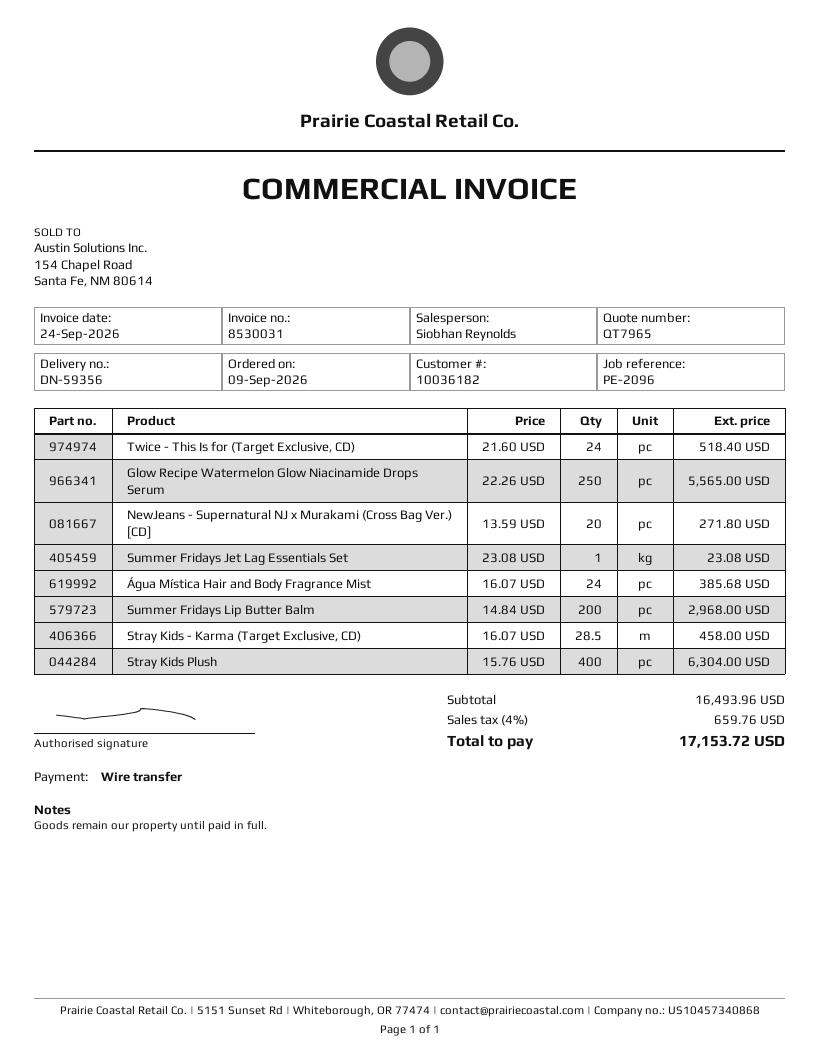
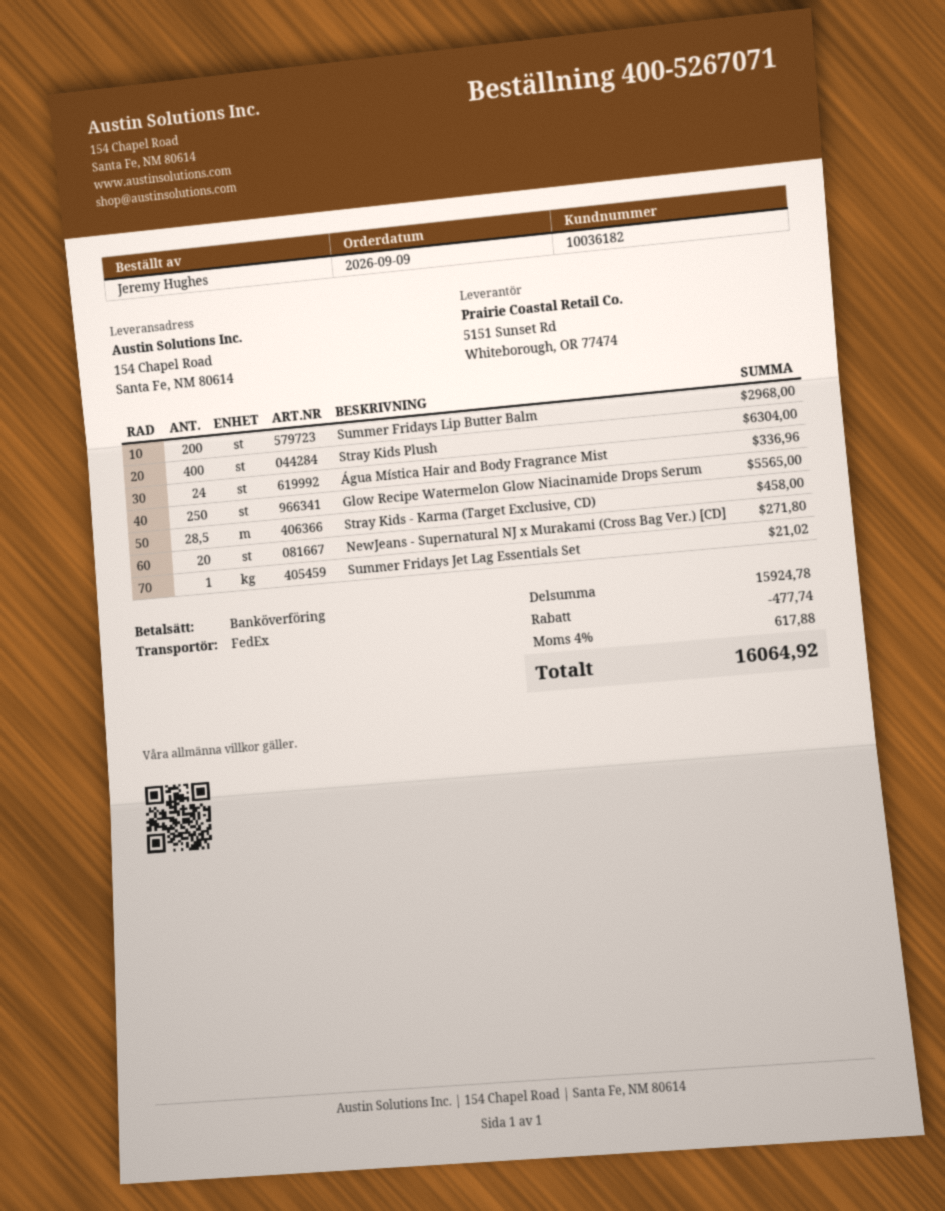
Twice - This Is for (Target Exclusive, CD): 24 for 518.40 -> none
Summer Fridays Jet Lag Essentials Set: 1 for 23.08 -> 1 for 21.02
Água Mística Hair and Body Fragrance Mist: 24 for 385.68 -> 24 for 336.96
subtotal: 16493.96 -> 15924.78
discount: none -> 477.74
tax: 4% = 659.76 -> 4% = 617.88
total: 17153.72 -> 16064.92

